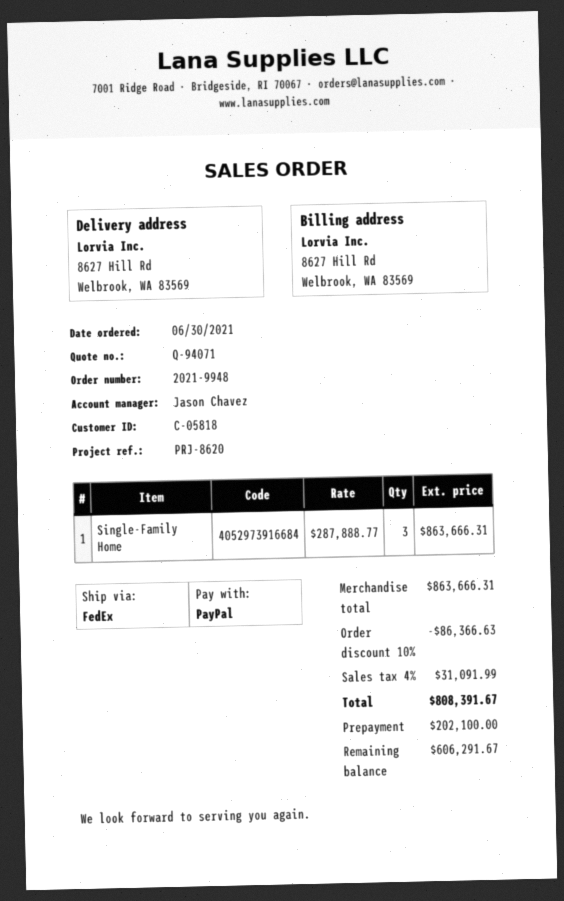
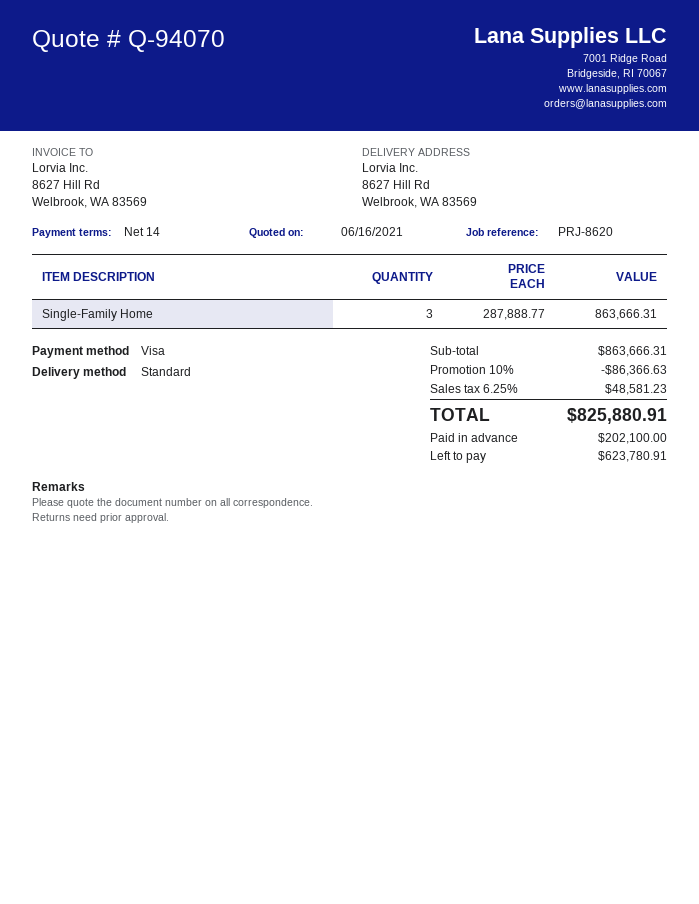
quote number: Q-94071 -> Q-94070
payment method: PayPal -> Visa
shipping method: FedEx -> standard
tax: 4% = 31091.99 -> 6.25% = 48581.23
total: 808391.67 -> 825880.91
balance: 606291.67 -> 623780.91

